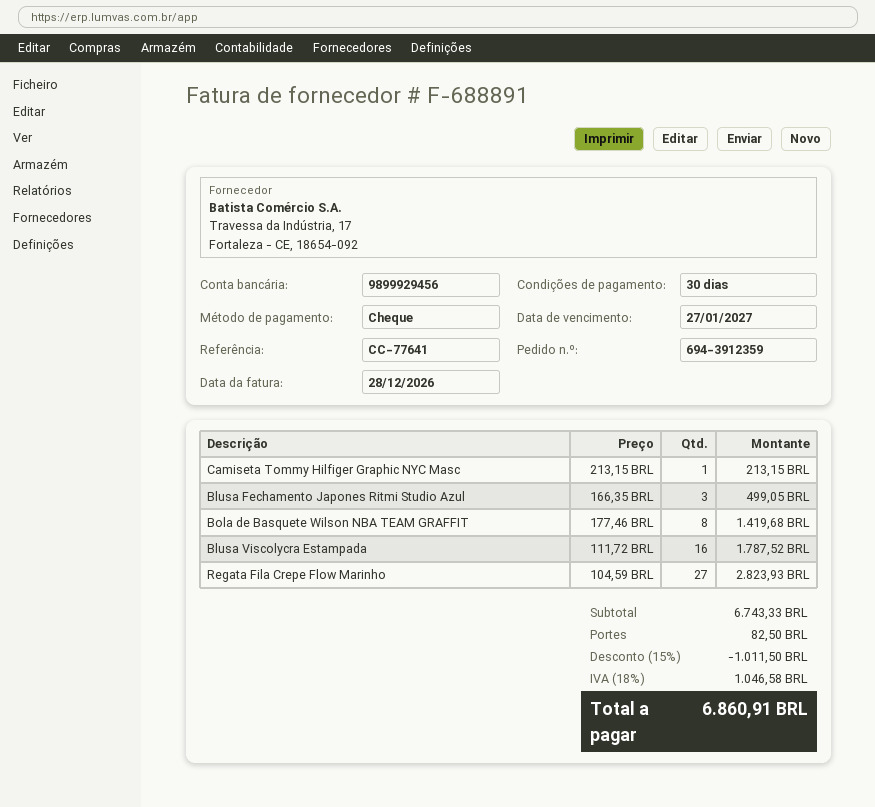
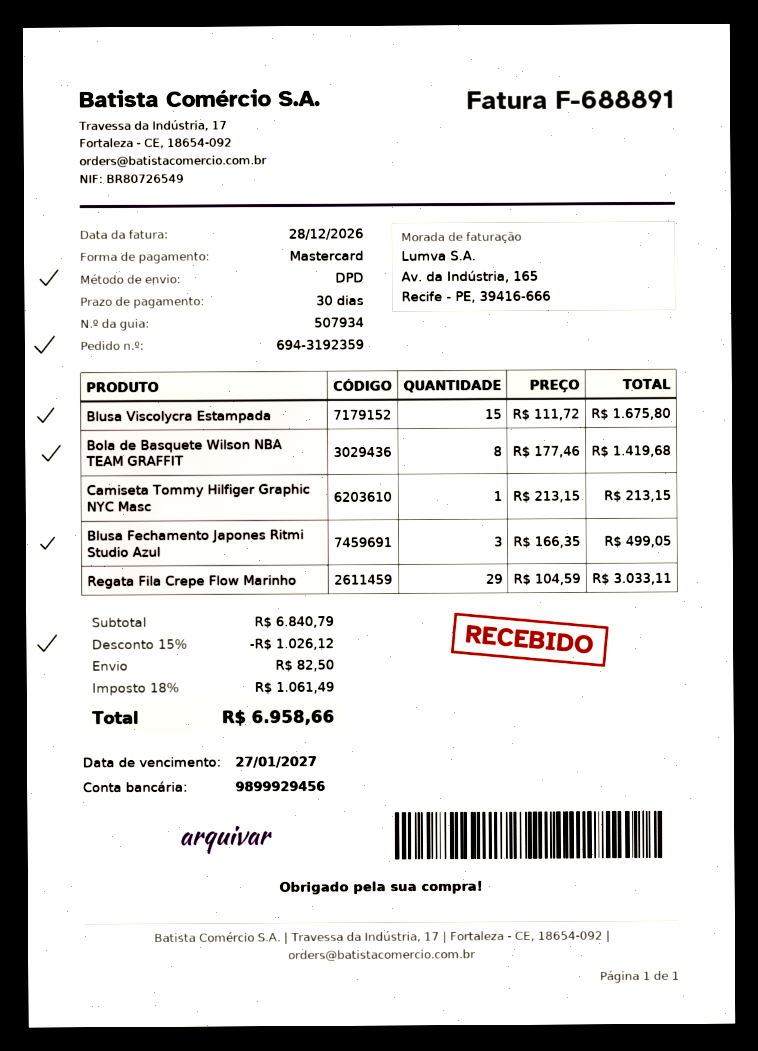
order number: 694-3912359 -> 694-3192359
payment method: cheque -> Mastercard
Blusa Viscolycra Estampada: 16 x 111.72 = 1787.52 -> 15 x 111.72 = 1675.80
Regata Fila Crepe Flow Marinho: 27 x 104.59 = 2823.93 -> 29 x 104.59 = 3033.11
subtotal: 6743.33 -> 6840.79
discount: 15% = 1011.50 -> 15% = 1026.12
tax: 18% = 1046.58 -> 18% = 1061.49
total: 6860.91 -> 6958.66

